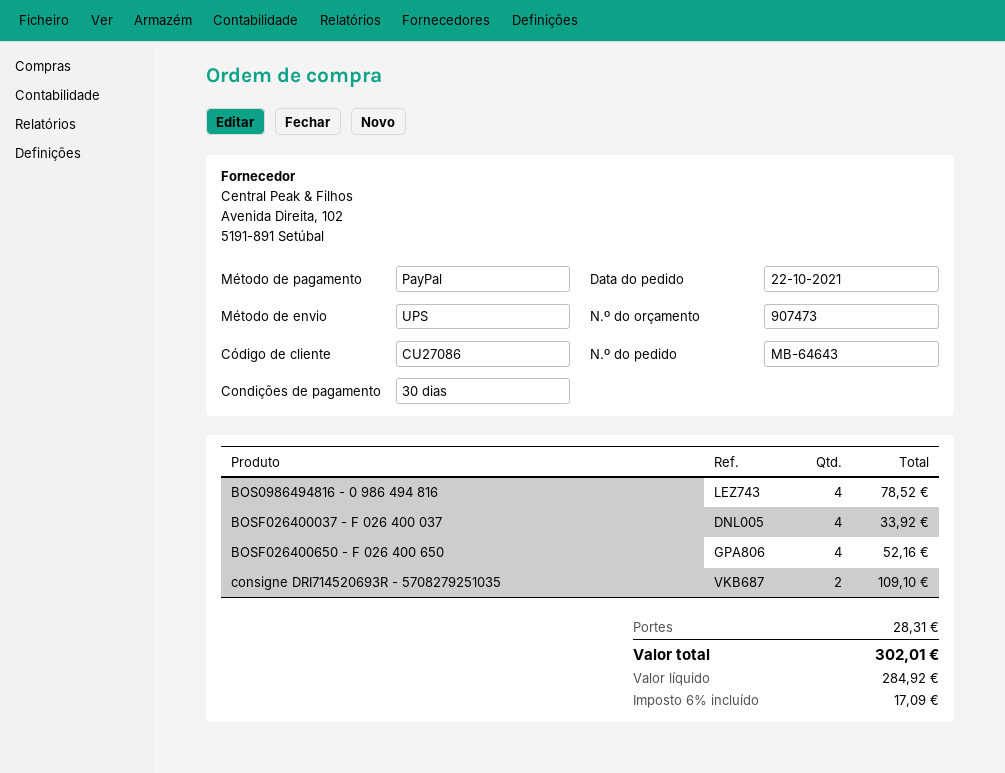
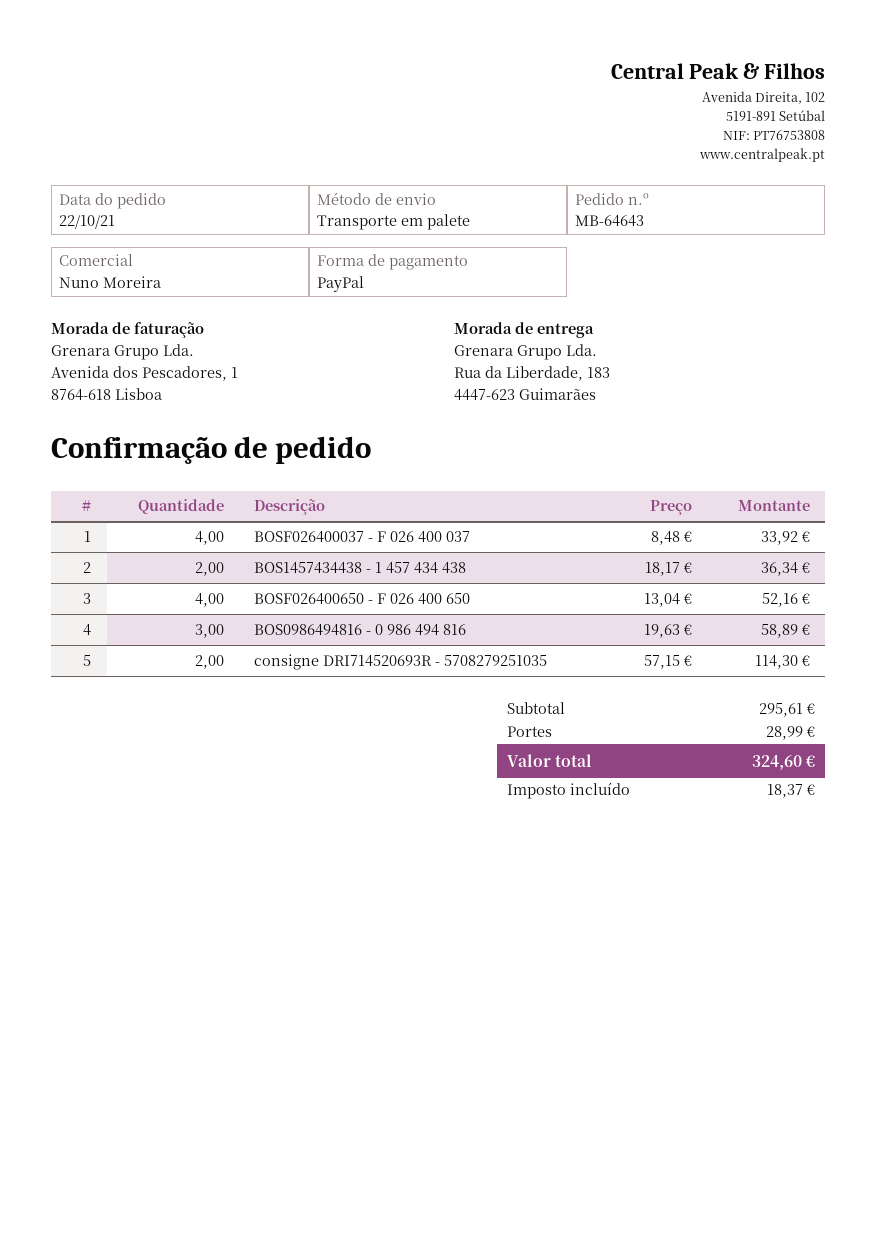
shipping method: UPS -> pallet freight
BOS0986494816 - 0 986 494 816: 4 for 78.52 -> 3 for 58.89
consigne DRI714520693R - 5708279251035: 2 for 109.10 -> 2 for 114.30
BOS1457434438 - 1 457 434 438: none -> 2 for 36.34
shipping: 28.31 -> 28.99
tax: 17.09 -> 18.37
total: 302.01 -> 324.60

